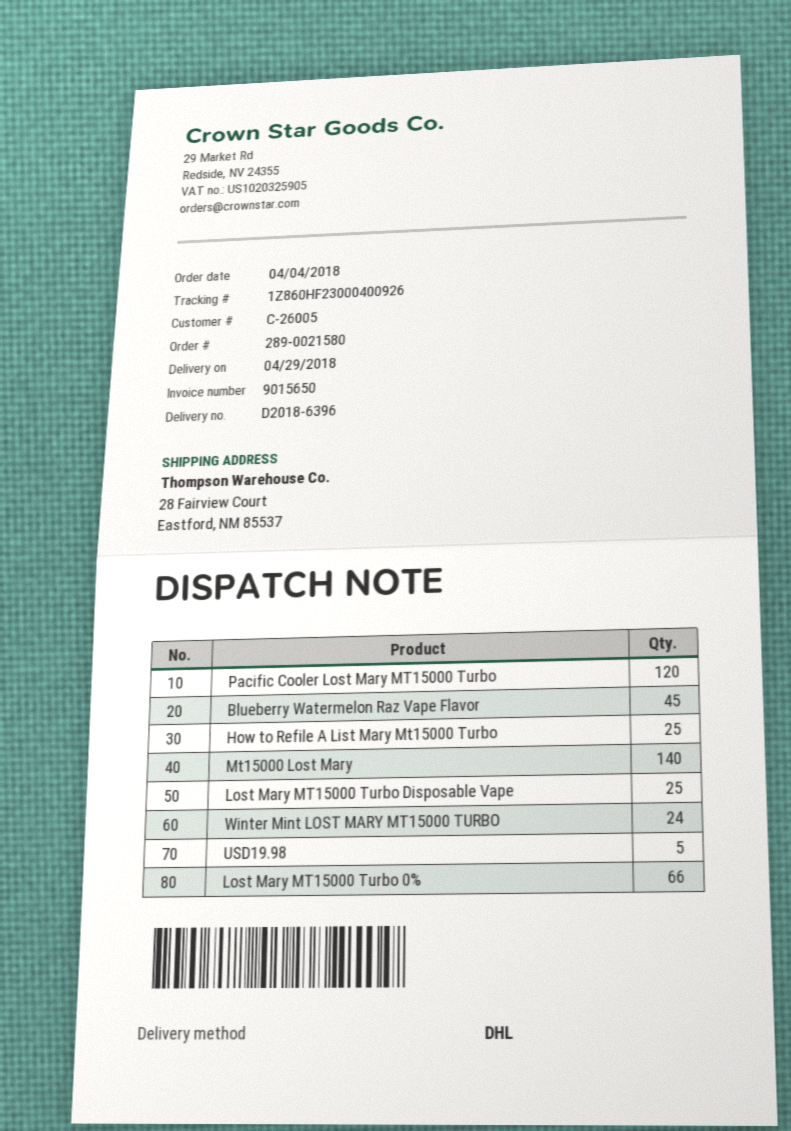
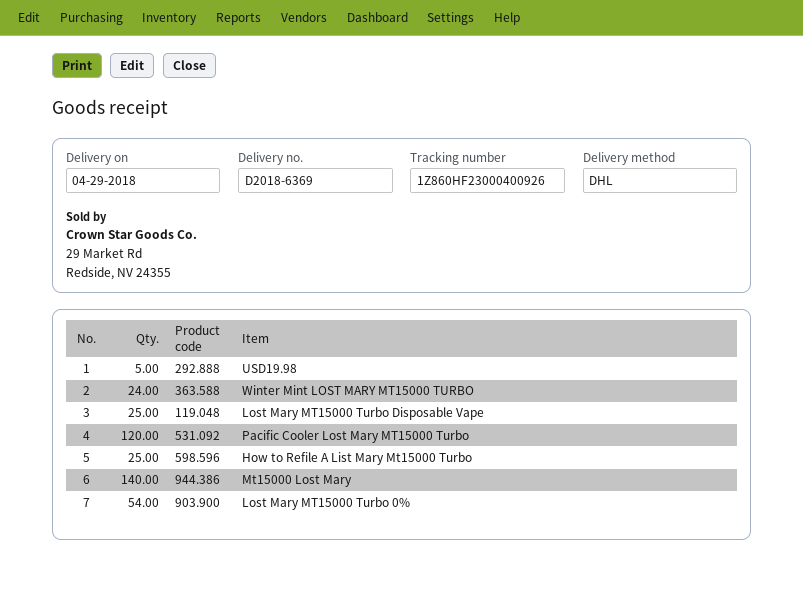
delivery note number: D2018-6396 -> D2018-6369
Blueberry Watermelon Raz Vape Flavor: 45 -> none
Lost Mary MT15000 Turbo 0%: 66 -> 54

